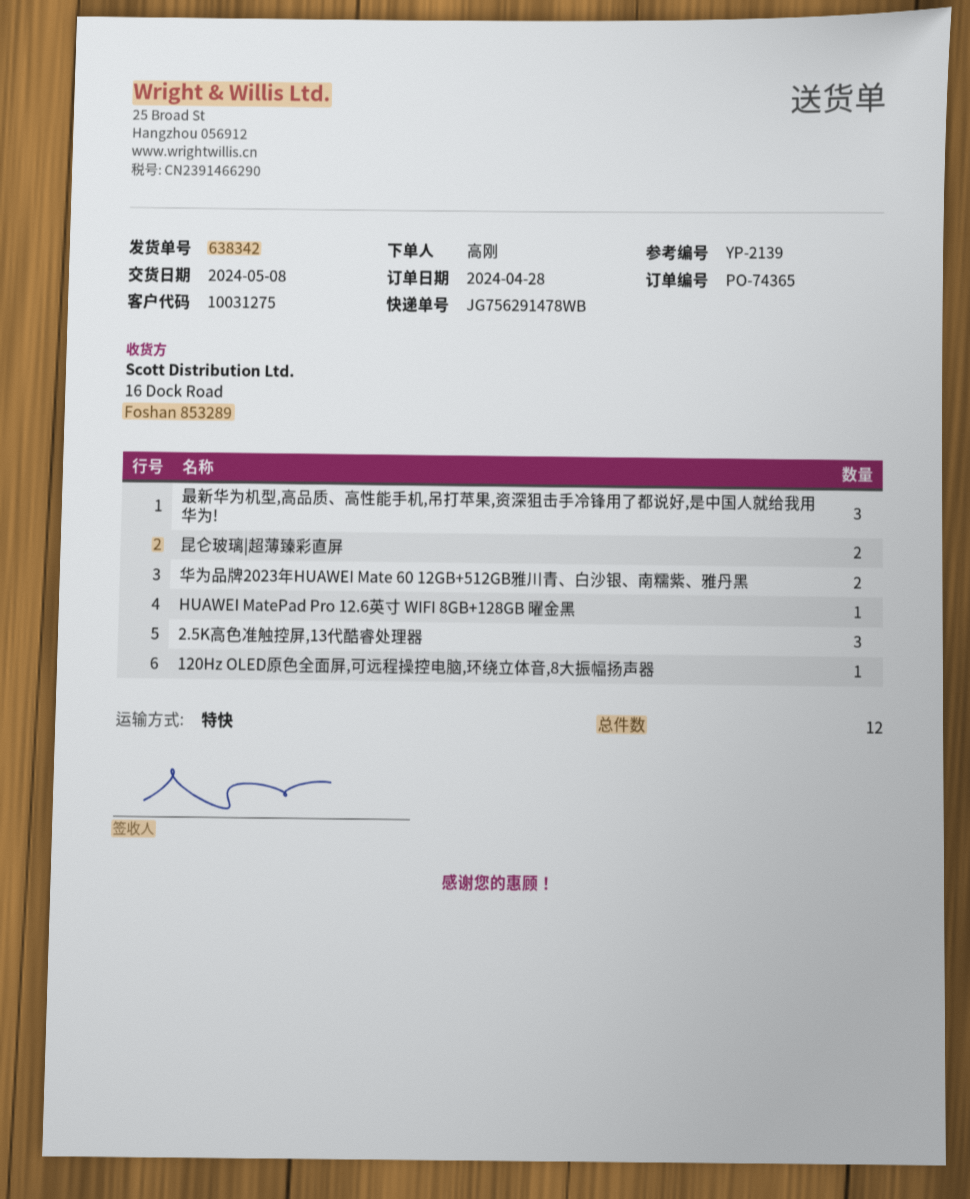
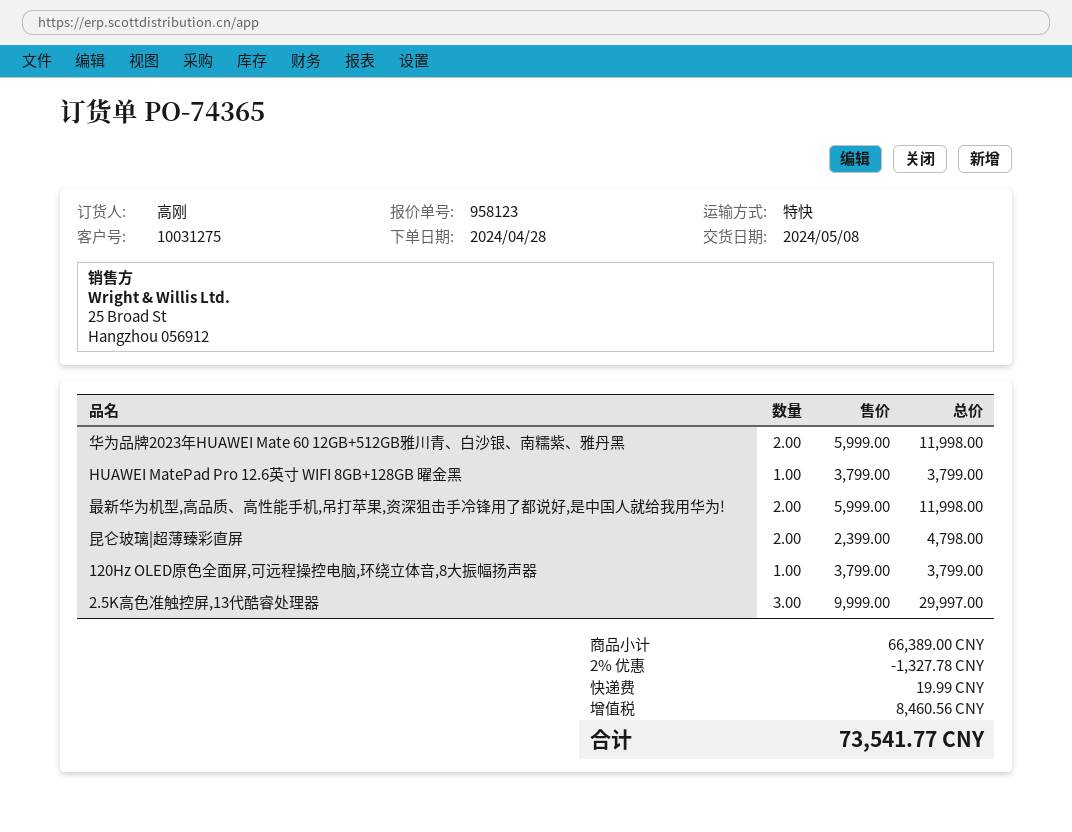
最新华为机型,高品质、高性能手机,吊打苹果,资深狙击手冷锋用了都说好,是中国人就给我用华为!: 3 -> 2

